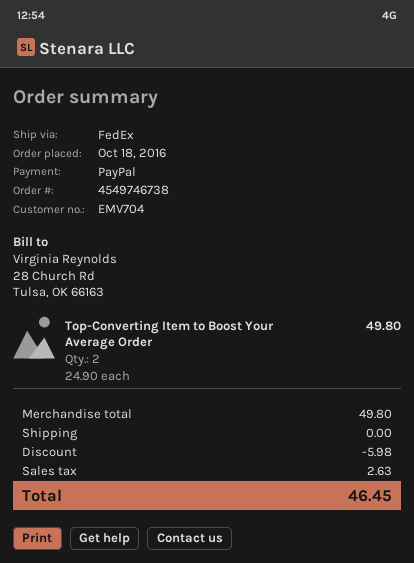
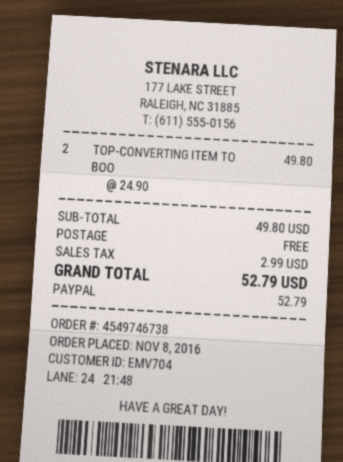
order date: 2016-10-18 -> 2016-11-08
discount: 5.98 -> none
tax: 2.63 -> 2.99
total: 46.45 -> 52.79

